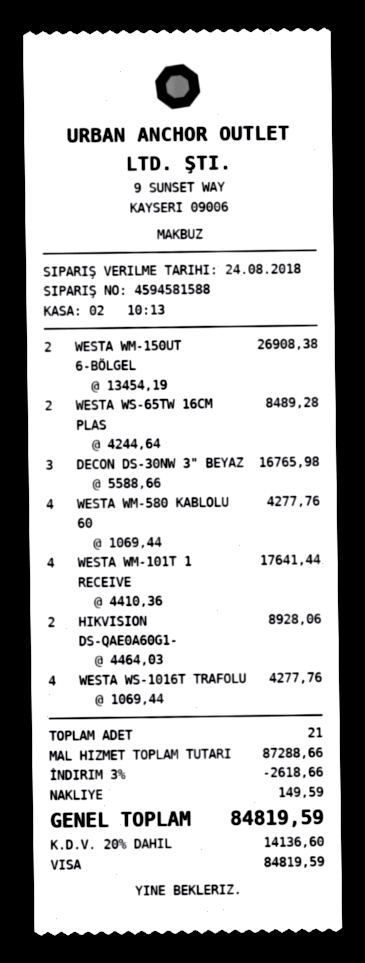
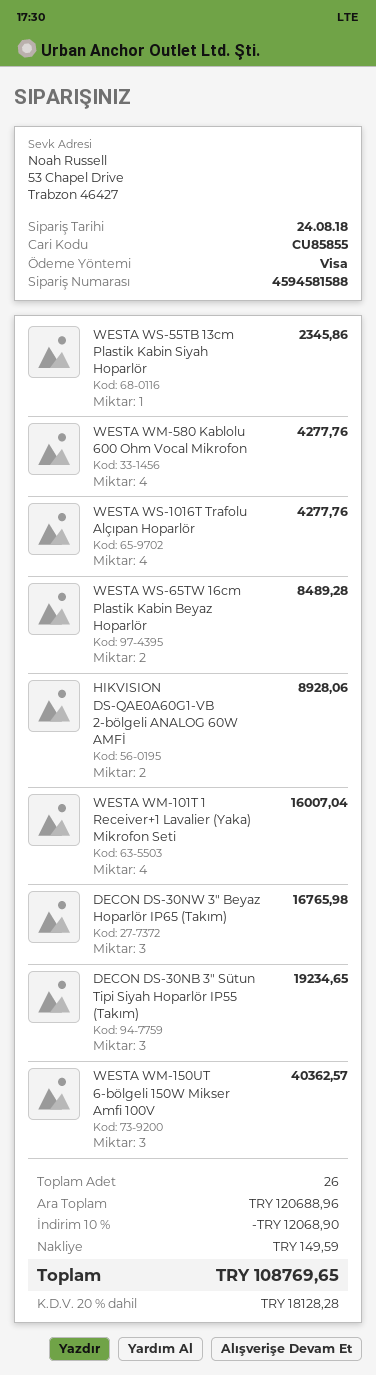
WESTA WM-150UT 6-BÖLGEL: 2 for 26908.38 -> 3 for 40362.57
WESTA WM-101T 1 RECEIVE: 4 for 17641.44 -> 4 for 16007.04
WESTA WS-55TB 13cm Plastik Kabin Siyah Hoparlör: none -> 1 for 2345.86
DECON DS-30NB 3" Sütun Tipi Siyah Hoparlör IP55 (Takım): none -> 3 for 19234.65
total quantity: 21 -> 26
subtotal: 87288.66 -> 120688.96
discount: 3% = 2618.66 -> 10% = 12068.90
tax: 20% = 14136.60 -> 20% = 18128.28
total: 84819.59 -> 108769.65

